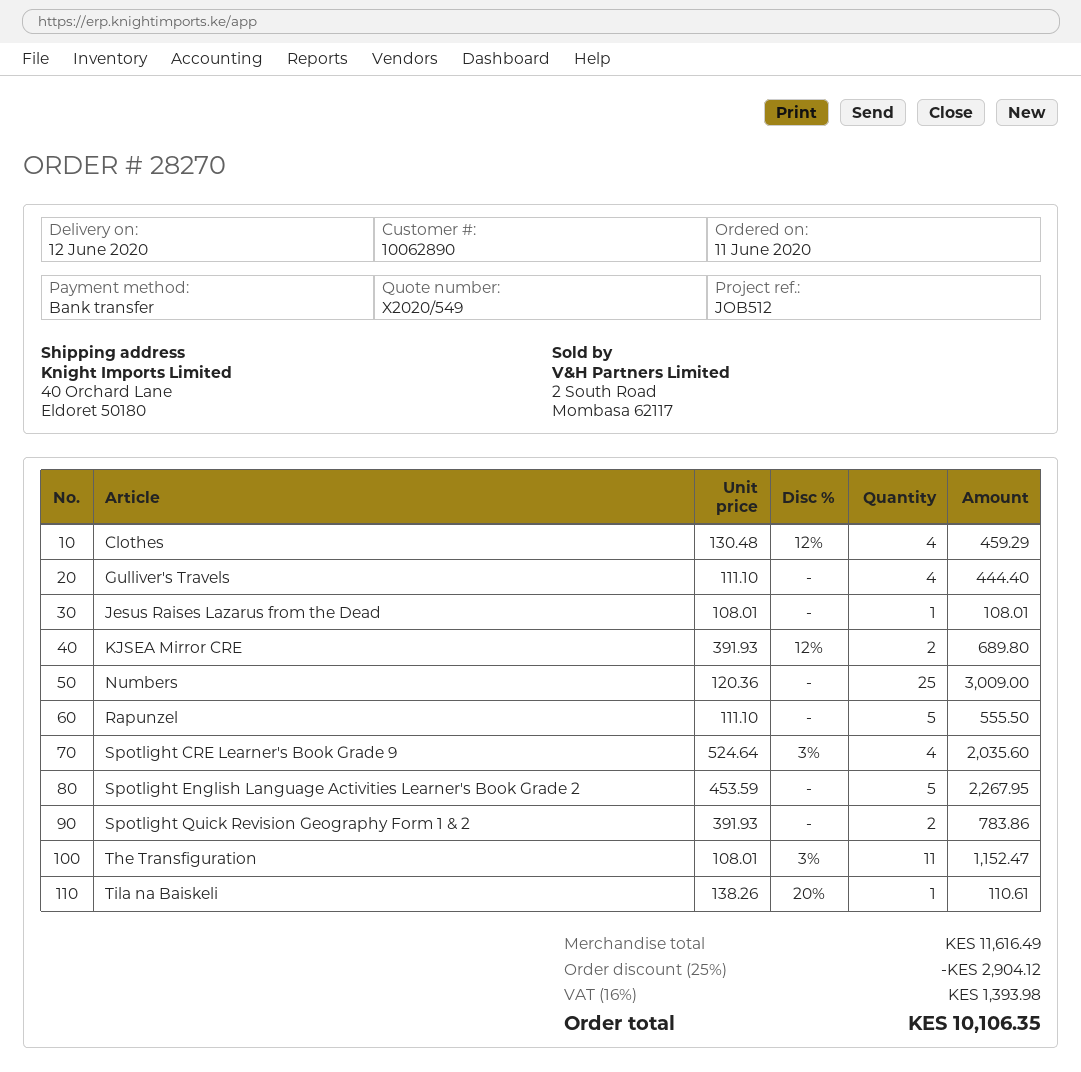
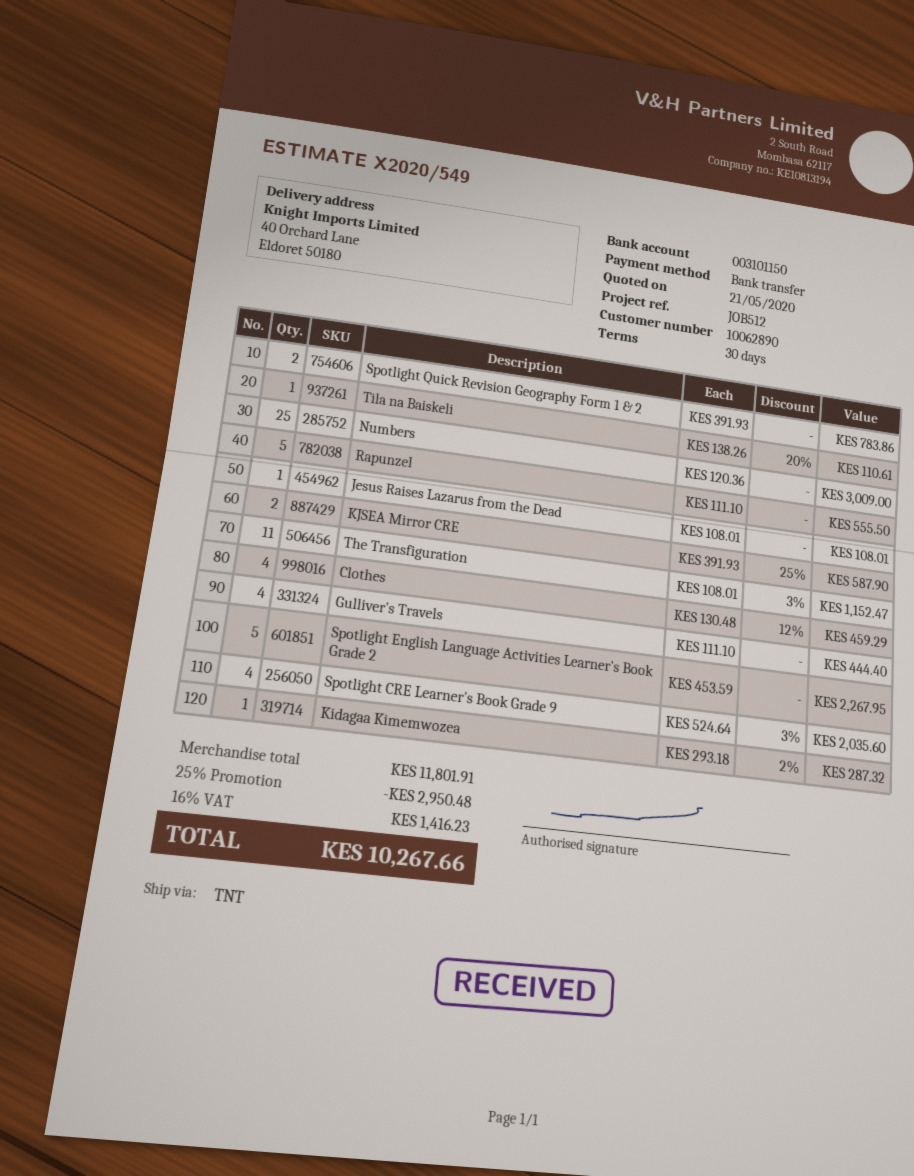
KJSEA Mirror CRE: 2 x 391.93 - 12% = 689.80 -> 2 x 391.93 - 25% = 587.90
Kidagaa Kimemwozea: none -> 1 x 293.18 - 2% = 287.32
subtotal: 11616.49 -> 11801.91
discount: 25% = 2904.12 -> 25% = 2950.48
tax: 16% = 1393.98 -> 16% = 1416.23
total: 10106.35 -> 10267.66

